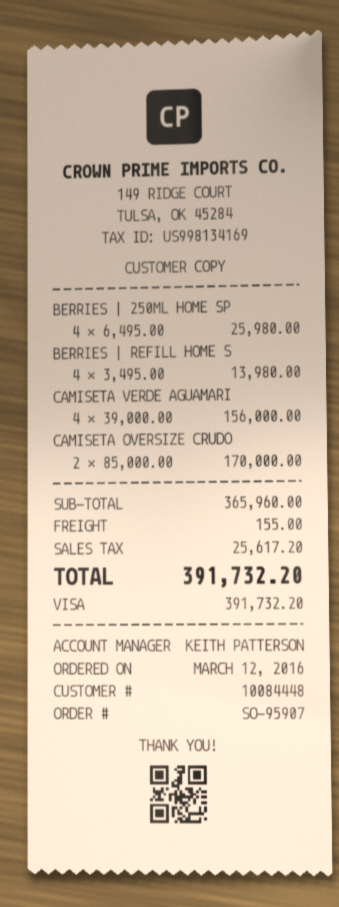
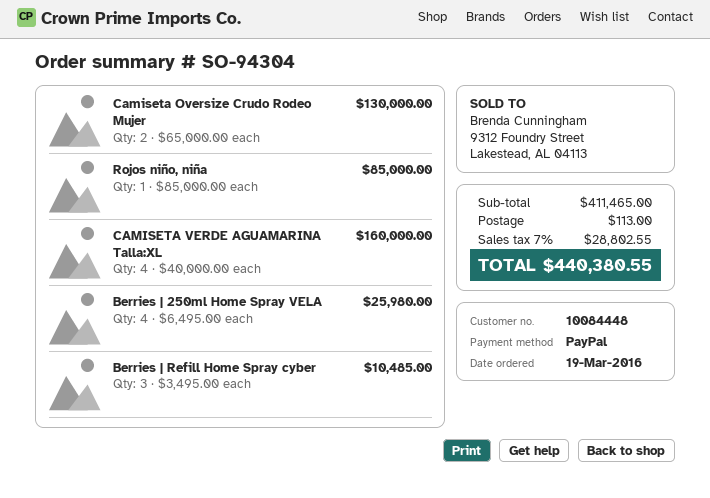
order number: SO-95907 -> SO-94304
order date: 2016-03-12 -> 2016-03-19
payment method: Visa -> PayPal
BERRIES | REFILL HOME S: 4 x 3495.00 = 13980.00 -> 3 x 3495.00 = 10485.00
CAMISETA VERDE AGUAMARI: 4 x 39000.00 = 156000.00 -> 4 x 40000.00 = 160000.00
CAMISETA OVERSIZE CRUDO: 2 x 85000.00 = 170000.00 -> 2 x 65000.00 = 130000.00
Rojos niño, niña: none -> 1 x 85000.00 = 85000.00
subtotal: 365960.00 -> 411465.00
shipping: 155.00 -> 113.00
tax: 25617.20 -> 28802.55
total: 391732.20 -> 440380.55

